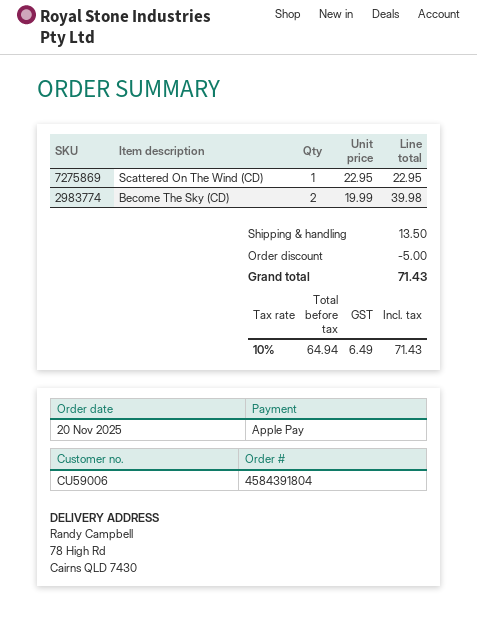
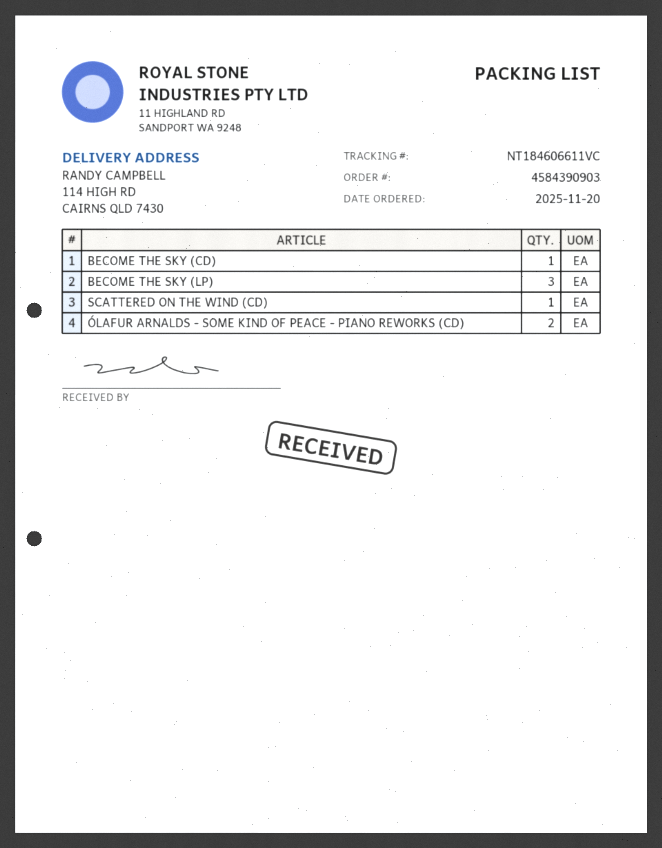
order number: 4584391804 -> 4584390903
ship to: 78 High Rd, Cairns QLD 7430 -> 114 HIGH RD, CAIRNS QLD 7430
Become The Sky (CD): 2 -> 1
BECOME THE SKY (LP): none -> 3
ÓLAFUR ARNALDS - SOME KIND OF PEACE - PIANO REWORKS (CD): none -> 2

